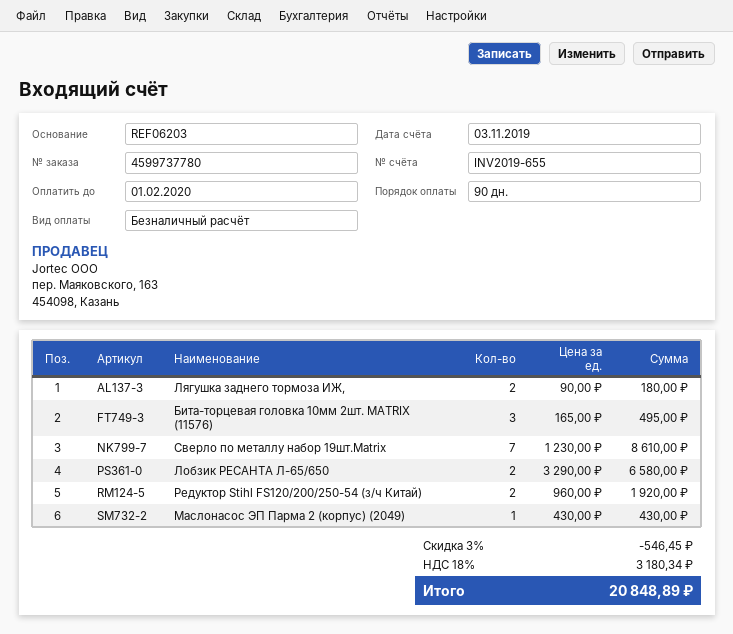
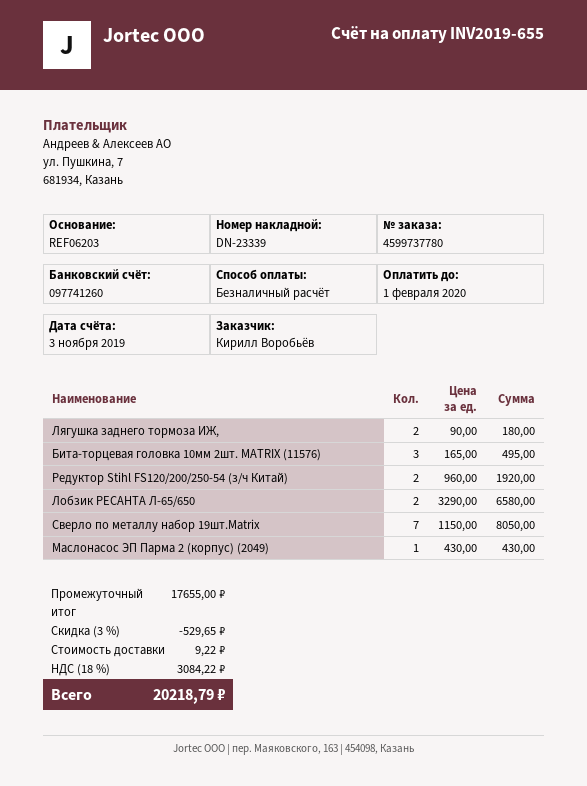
Сверло по металлу набор 19шт.Matrix: 7 x 1230.00 = 8610.00 -> 7 x 1150.00 = 8050.00
discount: 3% = 546.45 -> 3% = 529.65
shipping: none -> 9.22
tax: 18% = 3180.34 -> 18% = 3084.22
total: 20848.89 -> 20218.79

